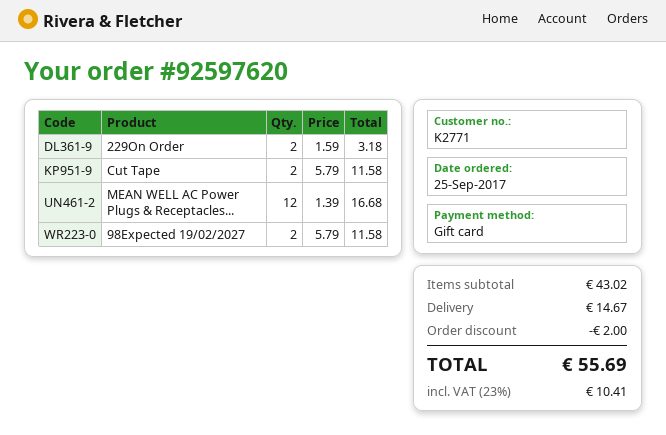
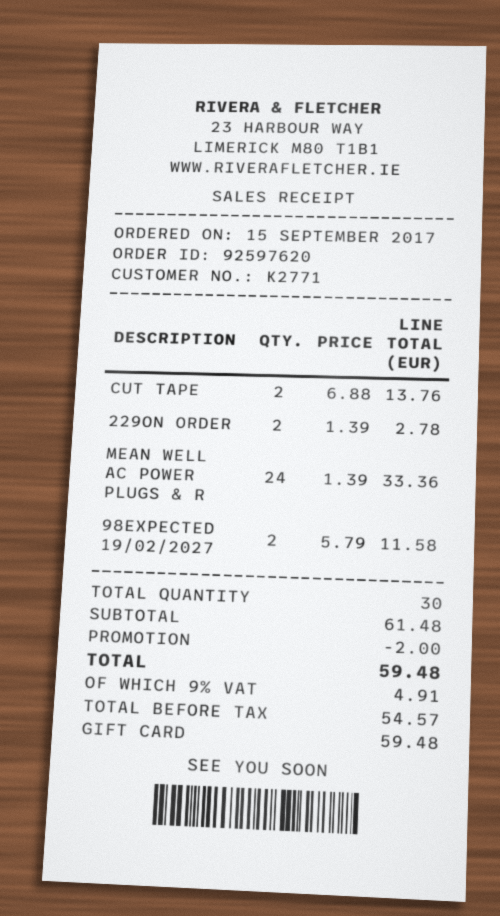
order date: 2017-09-25 -> 2017-09-15
229On Order: 2 x 1.59 = 3.18 -> 2 x 1.39 = 2.78
Cut Tape: 2 x 5.79 = 11.58 -> 2 x 6.88 = 13.76
MEAN WELL AC Power Plugs & Receptacles...: 12 x 1.39 = 16.68 -> 24 x 1.39 = 33.36
subtotal: 43.02 -> 61.48
shipping: 14.67 -> none
tax: 23% = 10.41 -> 9% = 4.91
total: 55.69 -> 59.48

